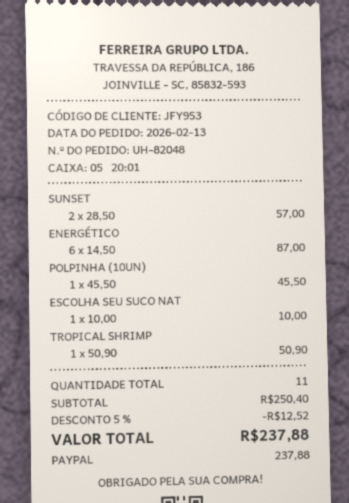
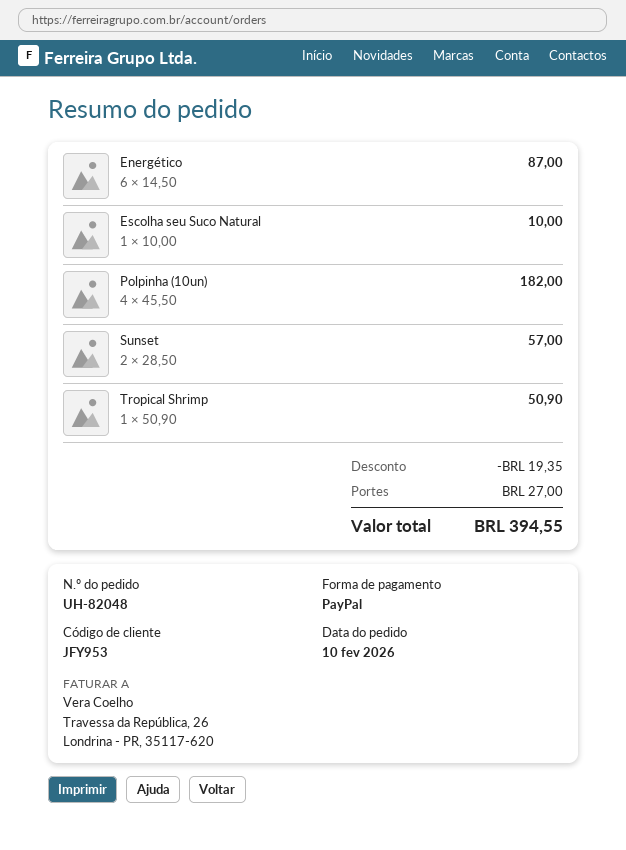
order date: 2026-02-13 -> 2026-02-10
POLPINHA (10UN): 1 x 45.50 = 45.50 -> 4 x 45.50 = 182.00
discount: 12.52 -> 19.35
shipping: none -> 27.00
total: 237.88 -> 394.55

